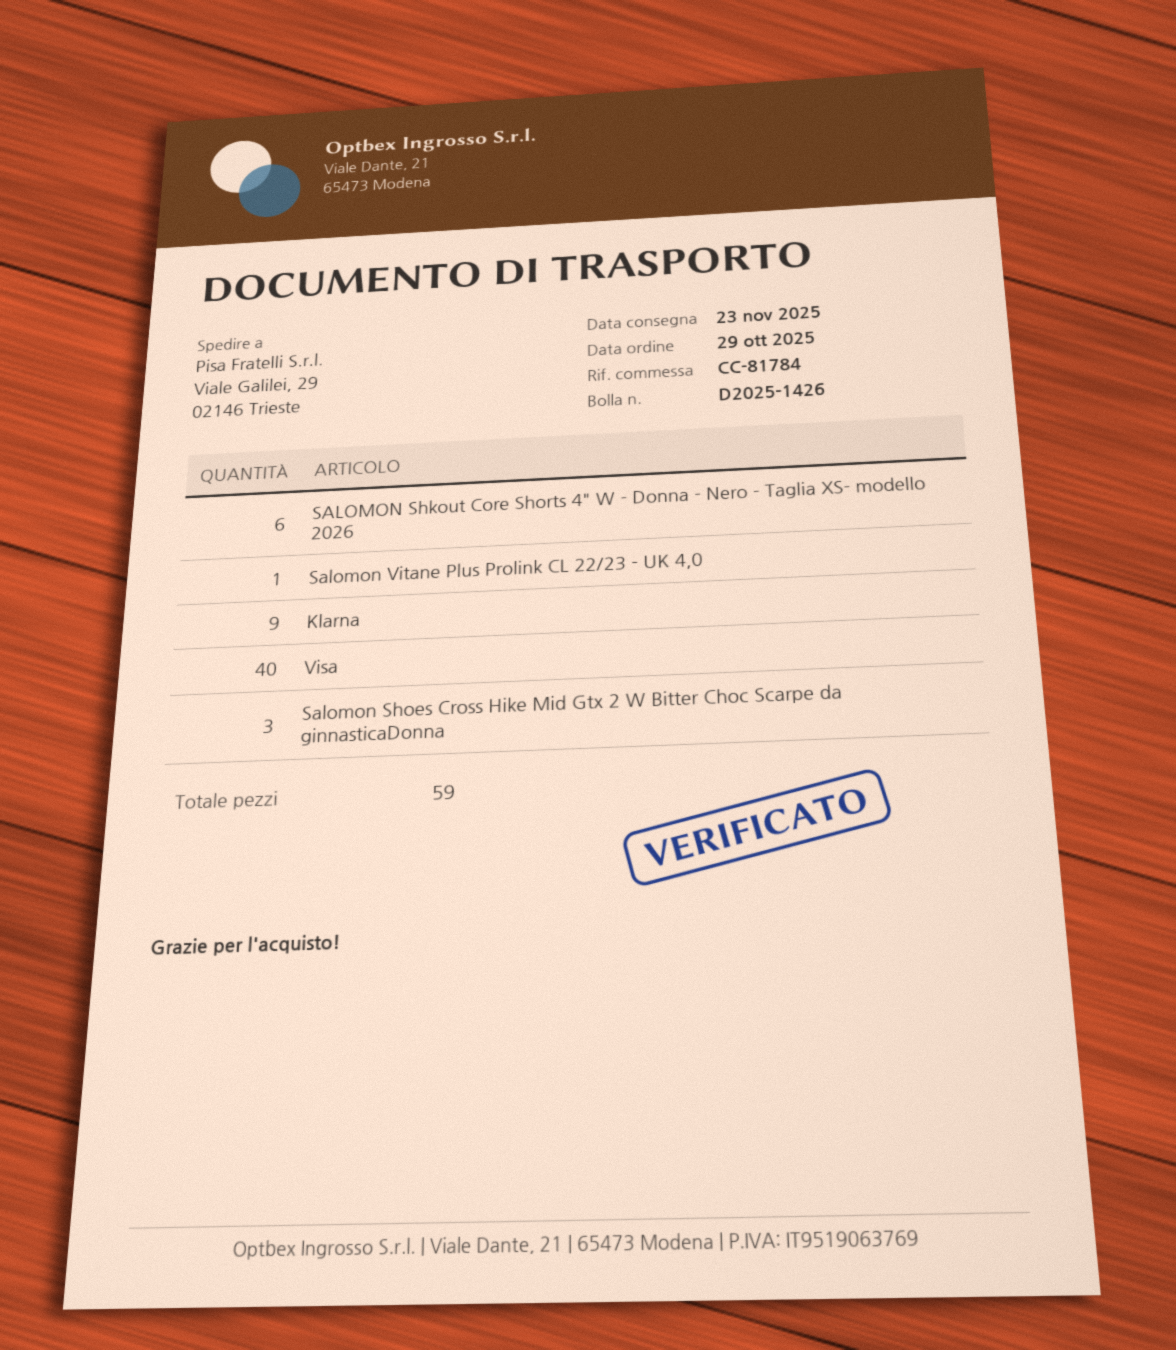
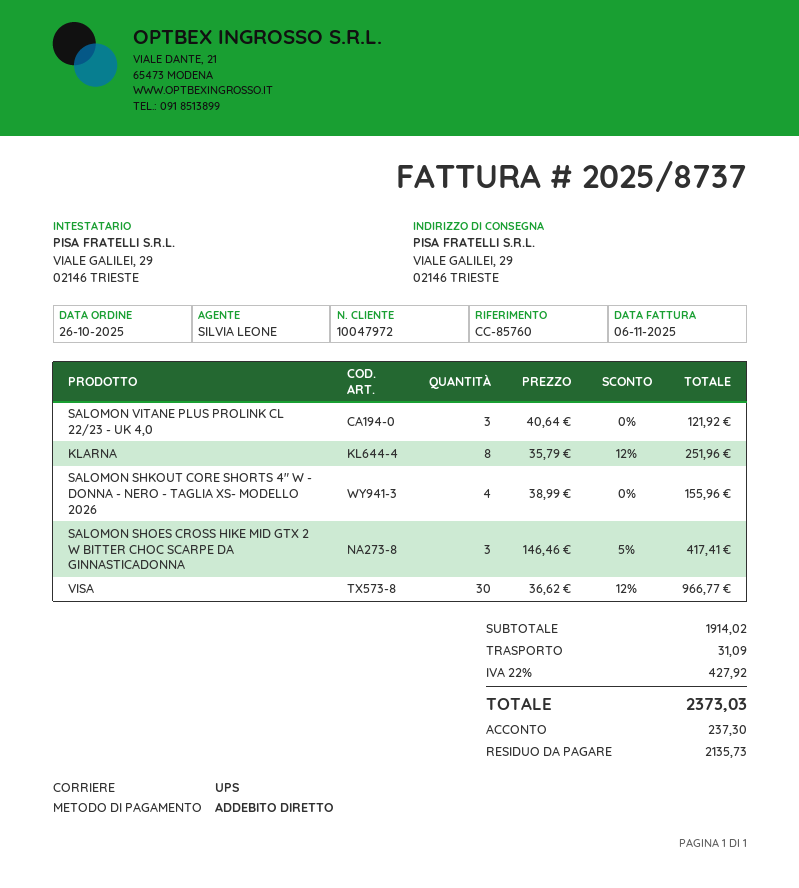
order date: 2025-10-29 -> 2025-10-26
reference: CC-81784 -> CC-85760
SALOMON Shkout Core Shorts 4" W - Donna - Nero - Taglia XS- modello 2026: 6 -> 4
Salomon Vitane Plus Prolink CL 22/23 - UK 4,0: 1 -> 3
Klarna: 9 -> 8
Visa: 40 -> 30

